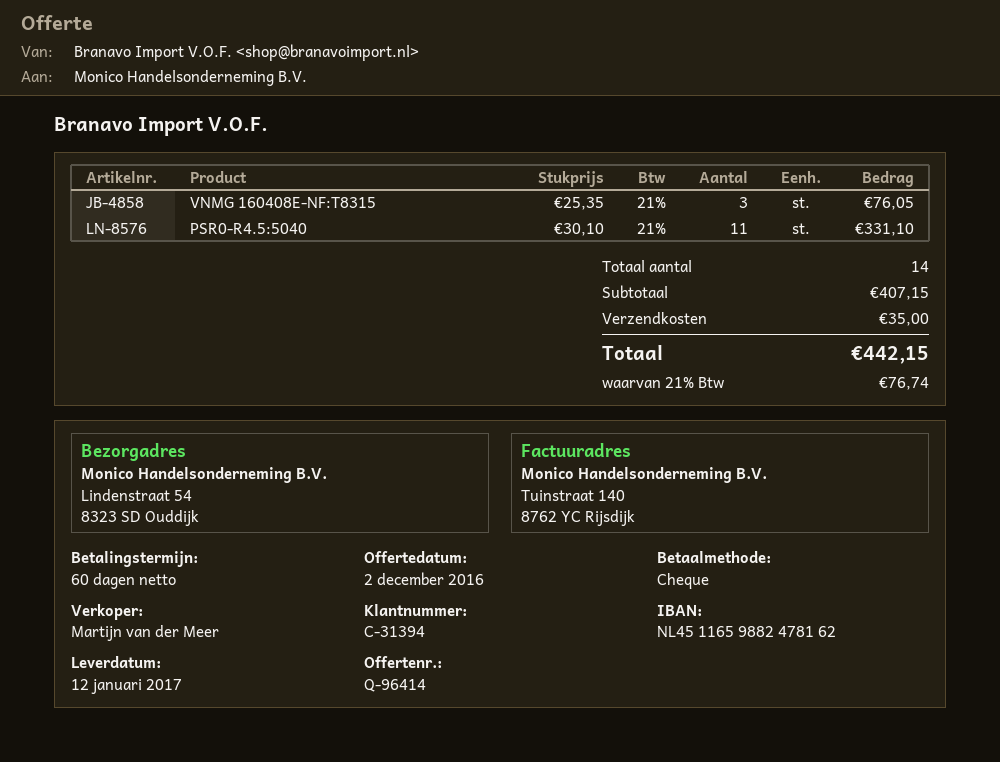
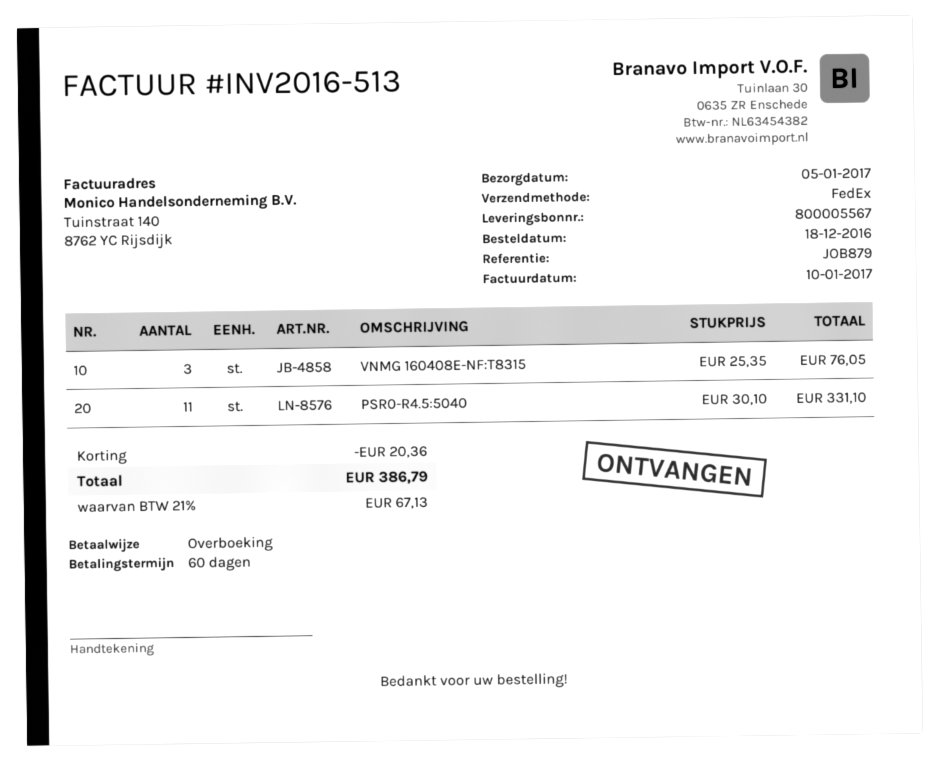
delivery date: 2017-01-12 -> 2017-01-05
payment method: cheque -> bank transfer
discount: none -> 20.36
shipping: 35.00 -> none
tax: 21% = 76.74 -> 21% = 67.13
total: 442.15 -> 386.79

